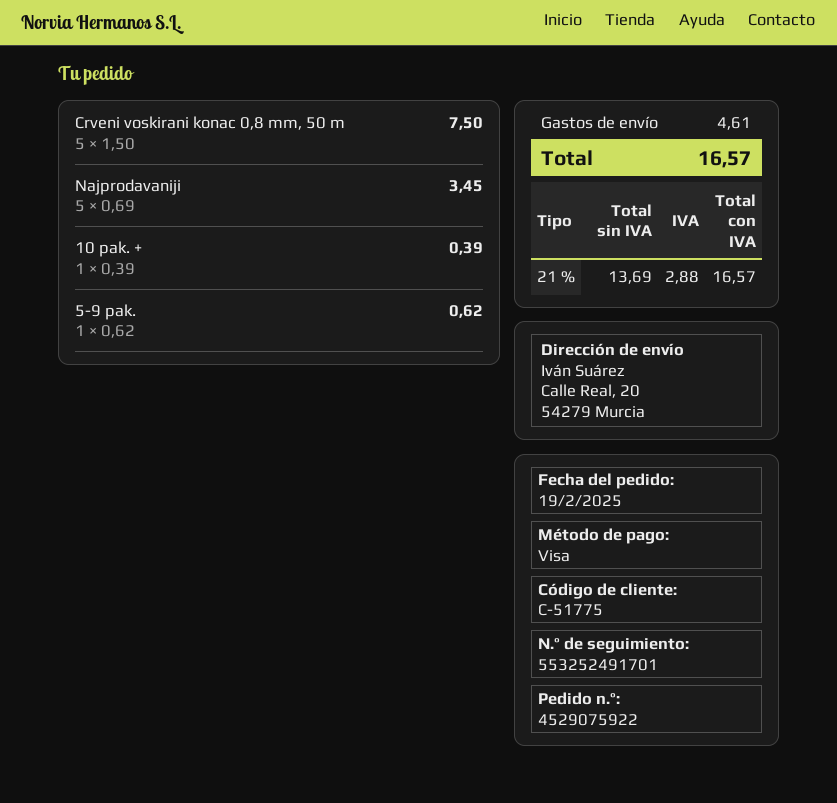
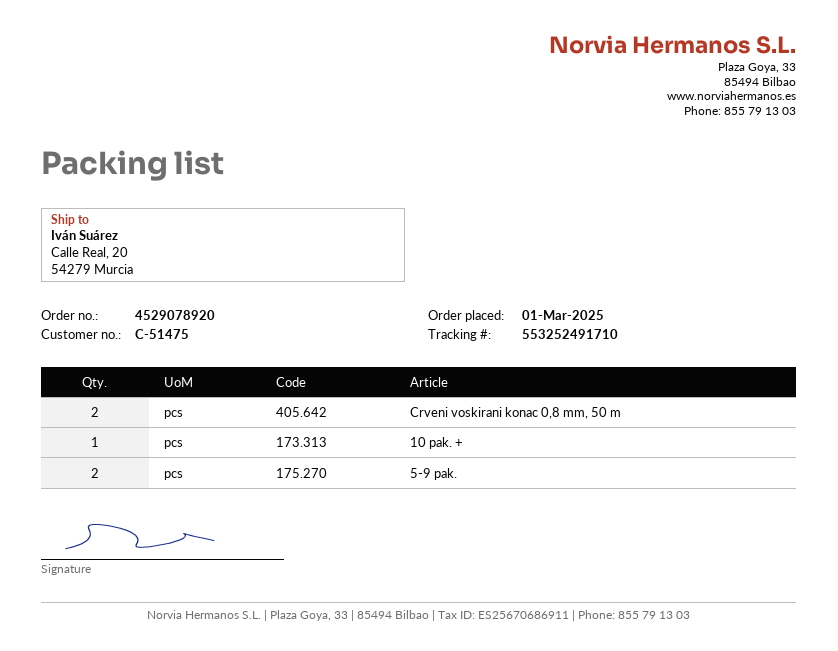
order number: 4529075922 -> 4529078920
order date: 2025-02-19 -> 2025-03-01
customer number: C-51775 -> C-51475
tracking number: 553252491701 -> 553252491710
Crveni voskirani konac 0,8 mm, 50 m: 5 -> 2
Najprodavaniji: 5 -> none
5-9 pak.: 1 -> 2

